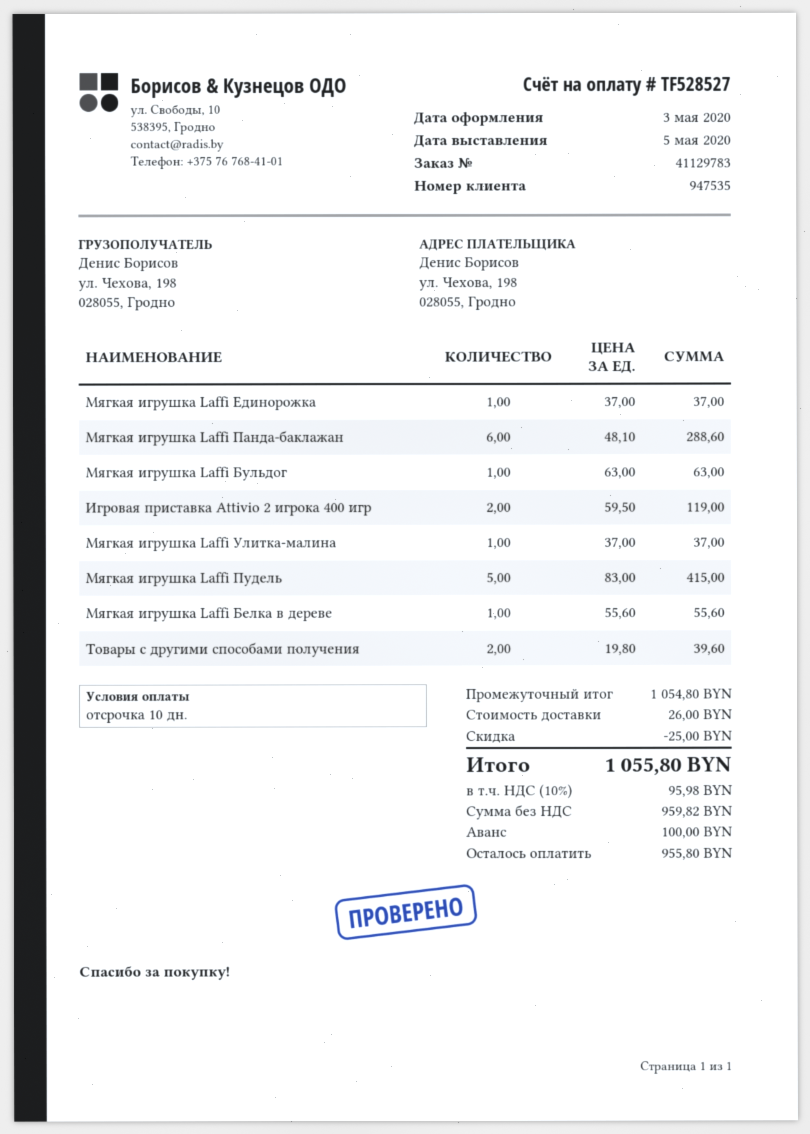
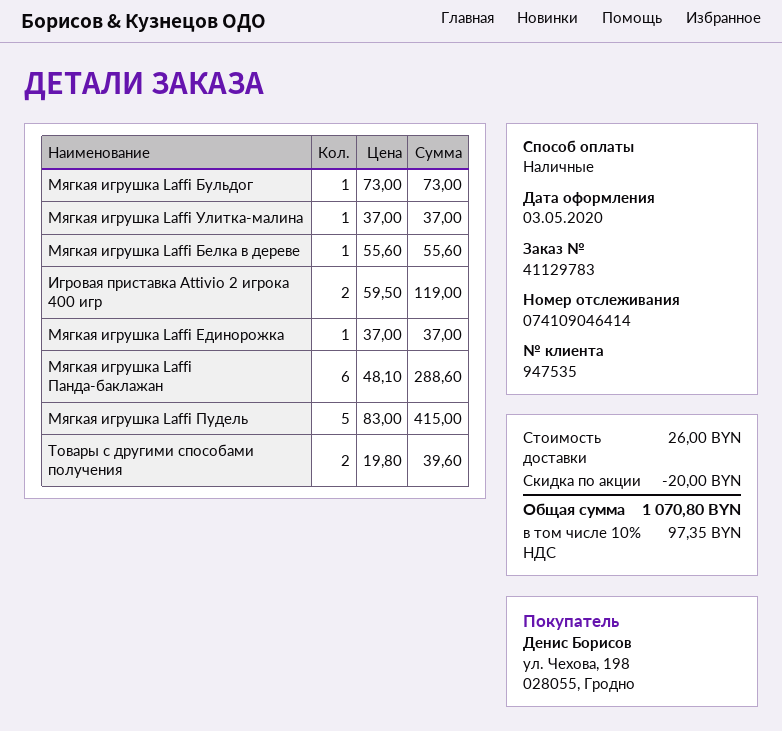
Мягкая игрушка Laffi Бульдог: 1 x 63.00 = 63.00 -> 1 x 73.00 = 73.00
discount: 25.00 -> 20.00
tax: 10% = 95.98 -> 10% = 97.35
total: 1055.80 -> 1070.80

